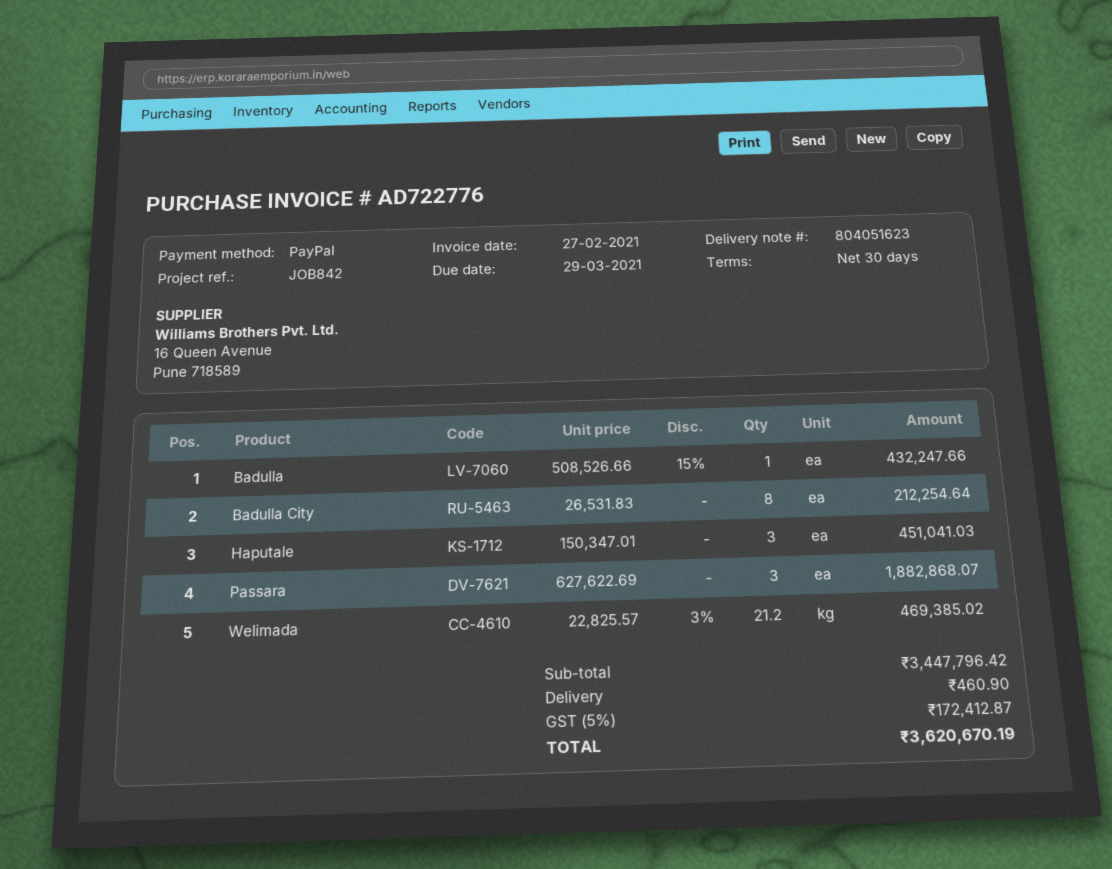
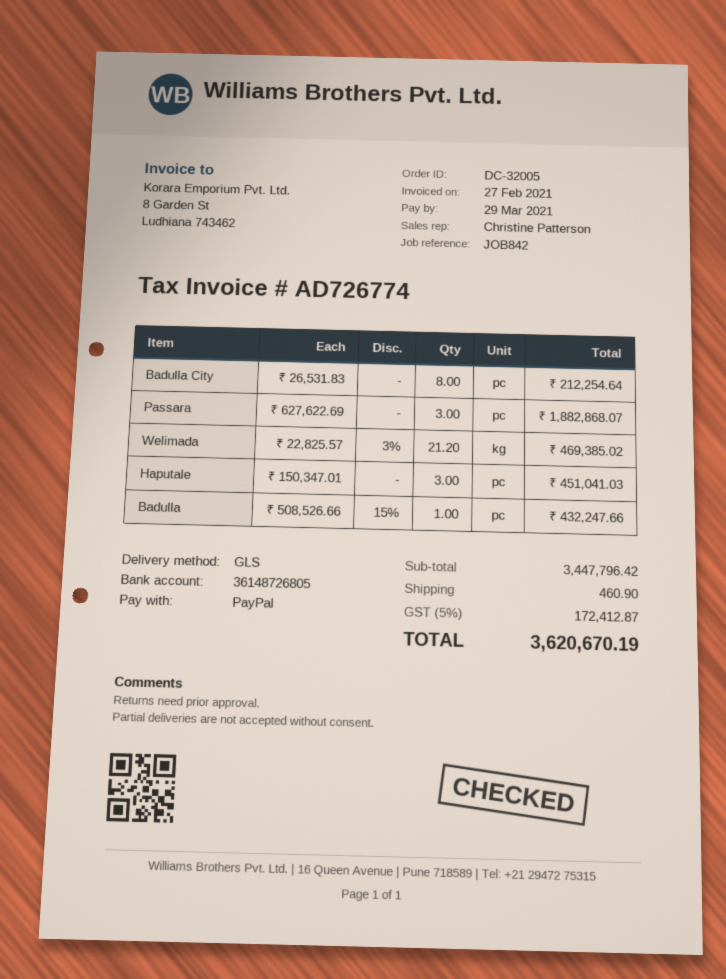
invoice number: AD722776 -> AD726774

